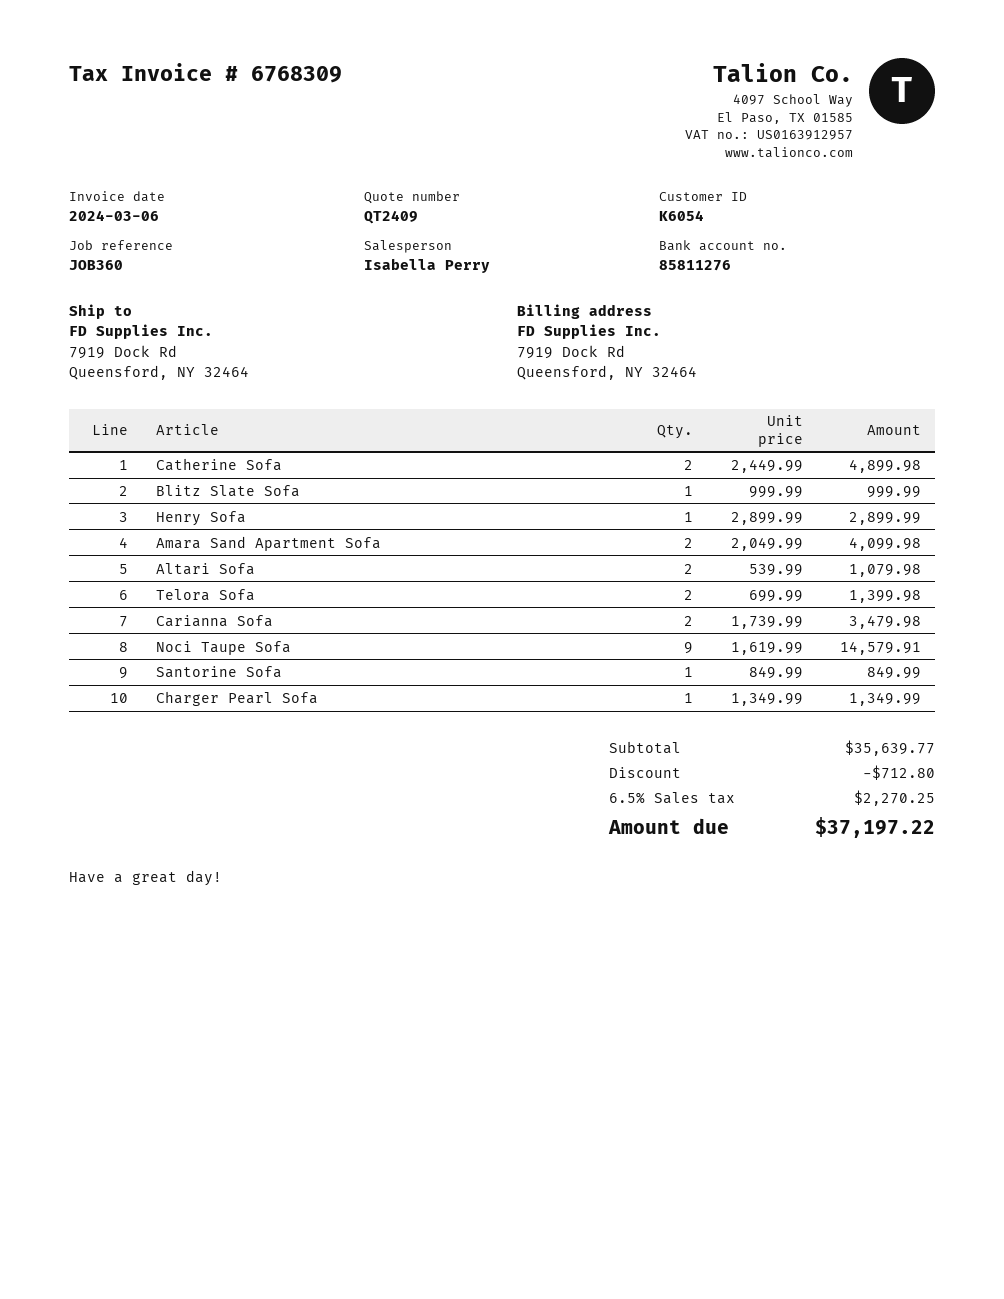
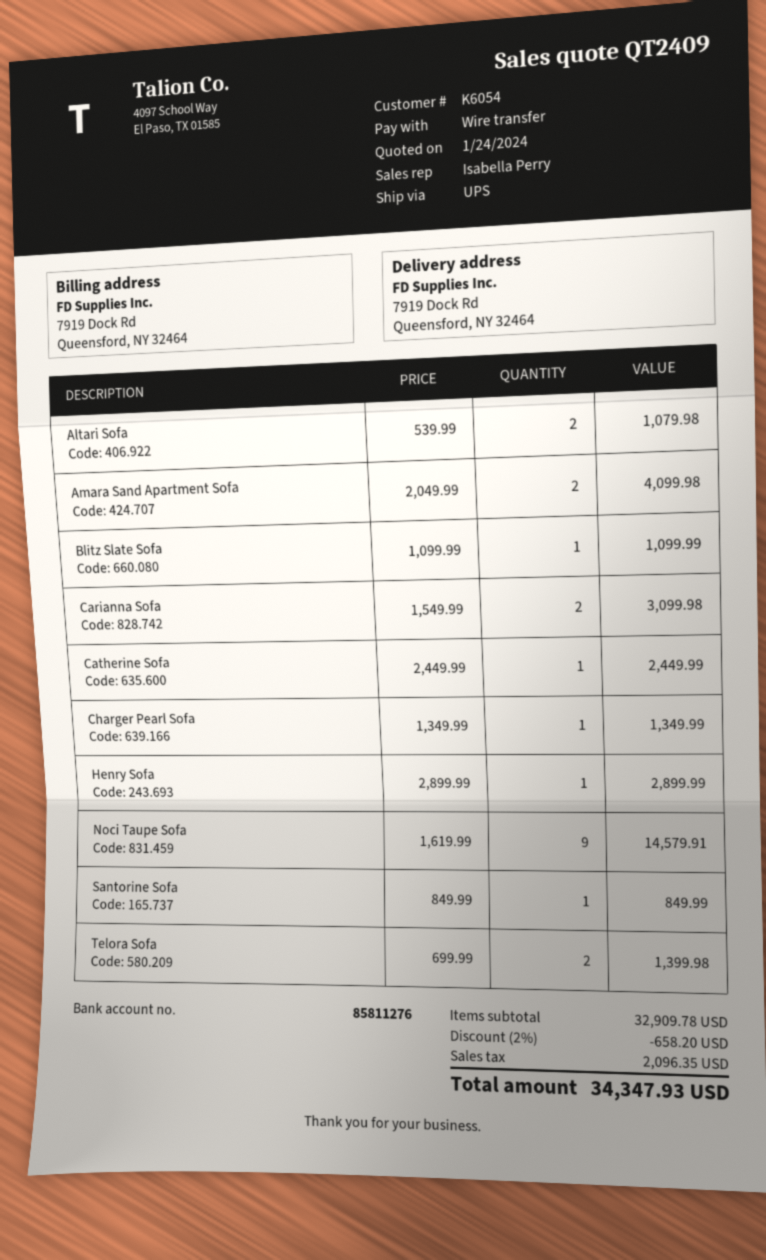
Catherine Sofa: 2 x 2449.99 = 4899.98 -> 1 x 2449.99 = 2449.99
Blitz Slate Sofa: 1 x 999.99 = 999.99 -> 1 x 1099.99 = 1099.99
Carianna Sofa: 2 x 1739.99 = 3479.98 -> 2 x 1549.99 = 3099.98
subtotal: 35639.77 -> 32909.78
discount: 712.80 -> 658.20
tax: 2270.25 -> 2096.35
total: 37197.22 -> 34347.93

